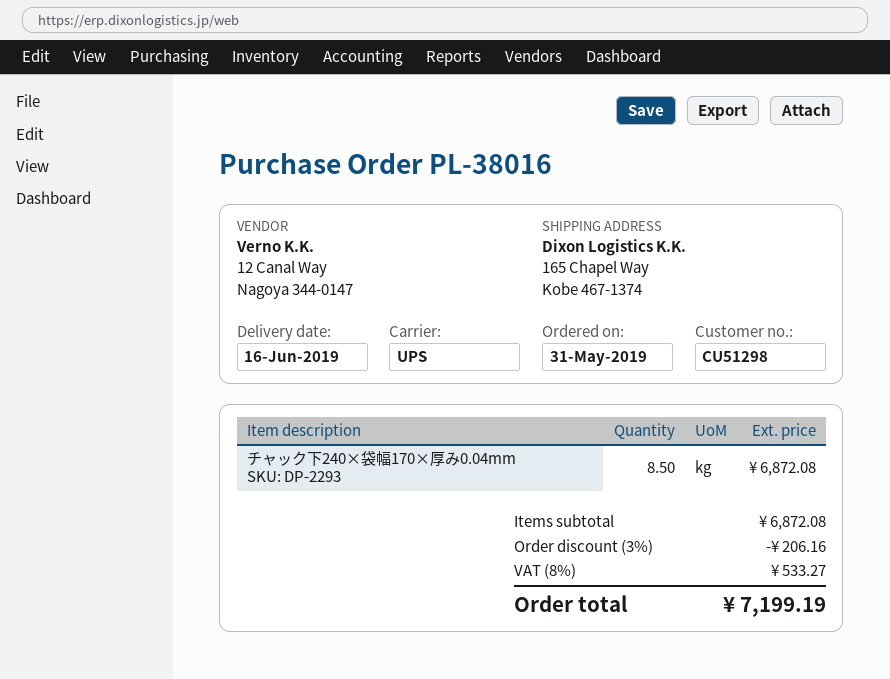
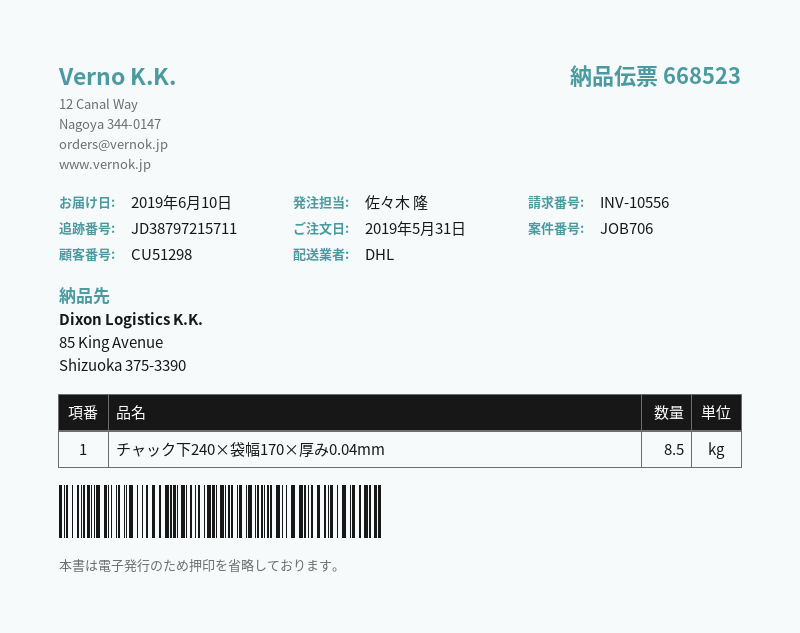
delivery date: 2019-06-16 -> 2019-06-10
shipping method: UPS -> DHL
ship to: 165 Chapel Way, Kobe 467-1374 -> 85 King Avenue, Shizuoka 375-3390

